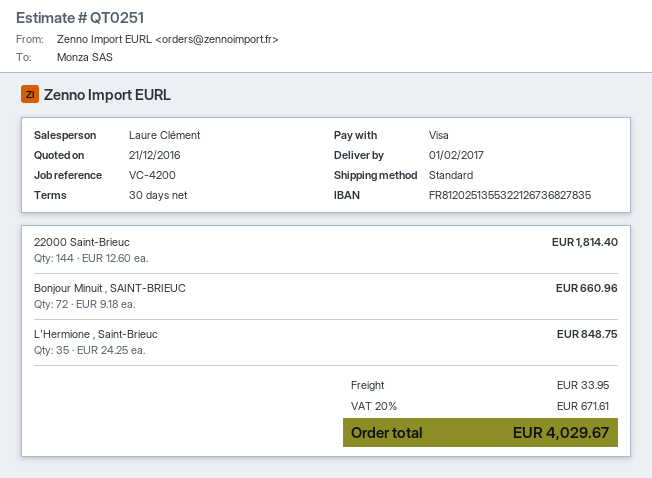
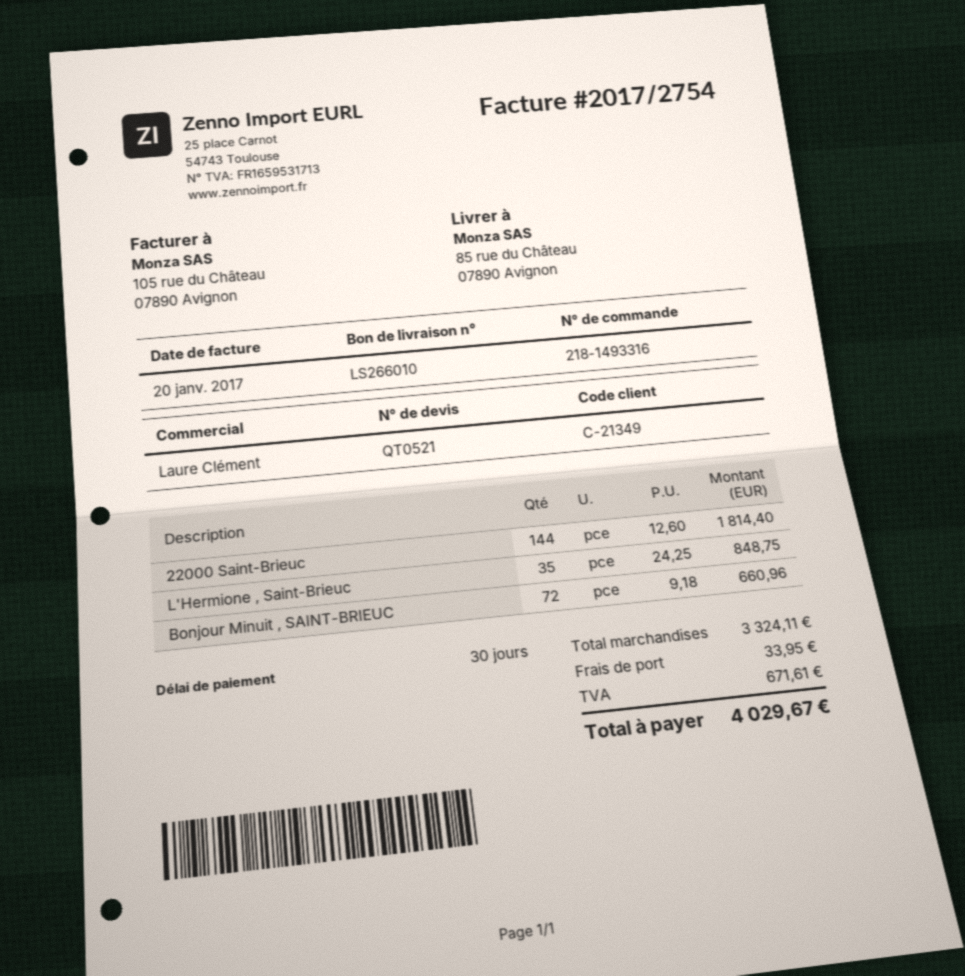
quote number: QT0251 -> QT0521

